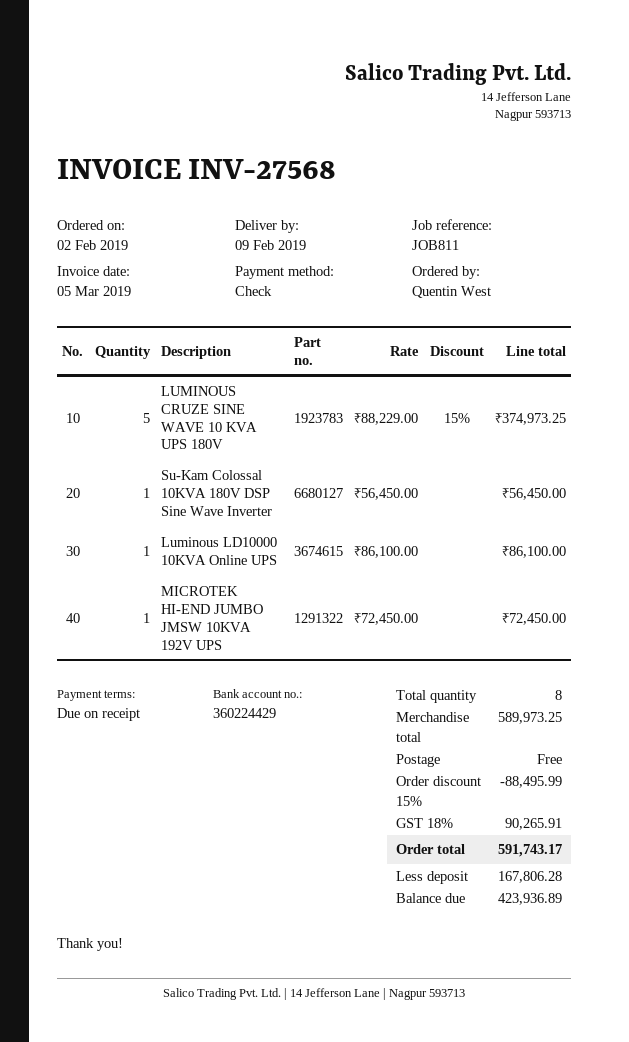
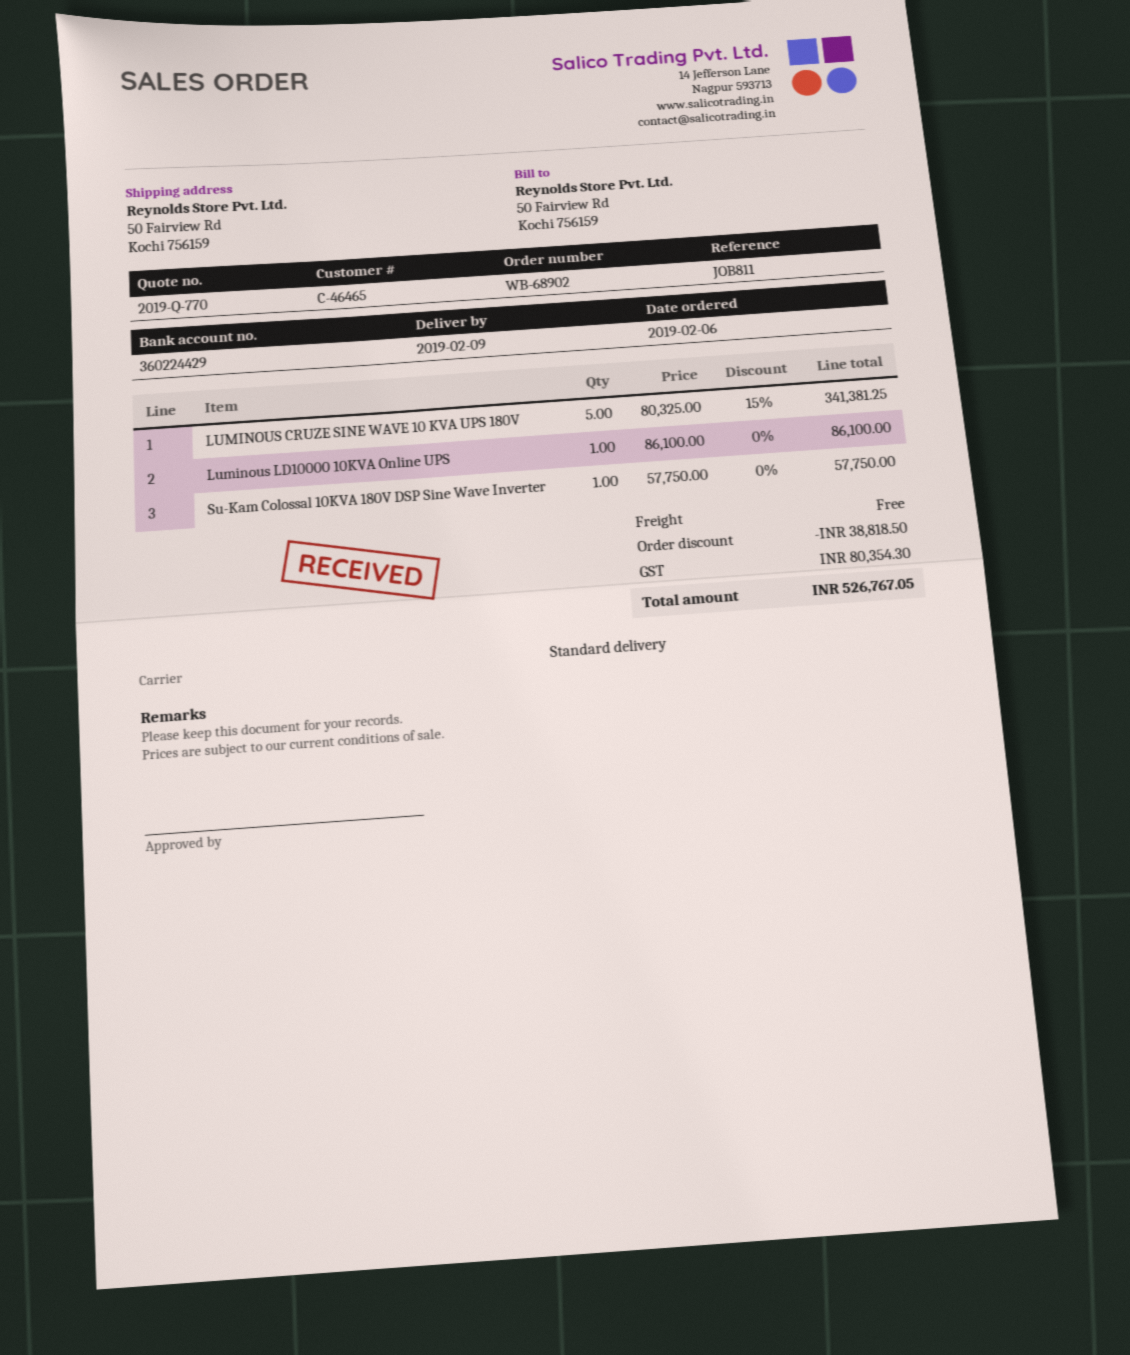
order date: 2019-02-02 -> 2019-02-06
LUMINOUS CRUZE SINE WAVE 10 KVA UPS 180V: 5 x 88229.00 - 15% = 374973.25 -> 5 x 80325.00 - 15% = 341381.25
Su-Kam Colossal 10KVA 180V DSP Sine Wave Inverter: 1 x 56450.00 = 56450.00 -> 1 x 57750.00 = 57750.00
MICROTEK HI-END JUMBO JMSW 10KVA 192V UPS: 1 x 72450.00 = 72450.00 -> none
discount: 88495.99 -> 38818.50
tax: 90265.91 -> 80354.30
total: 591743.17 -> 526767.05

